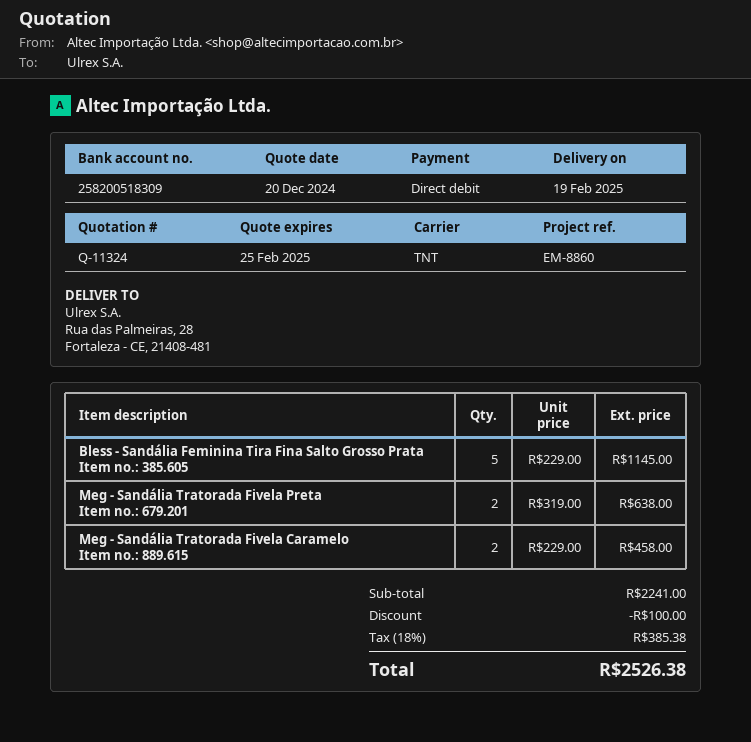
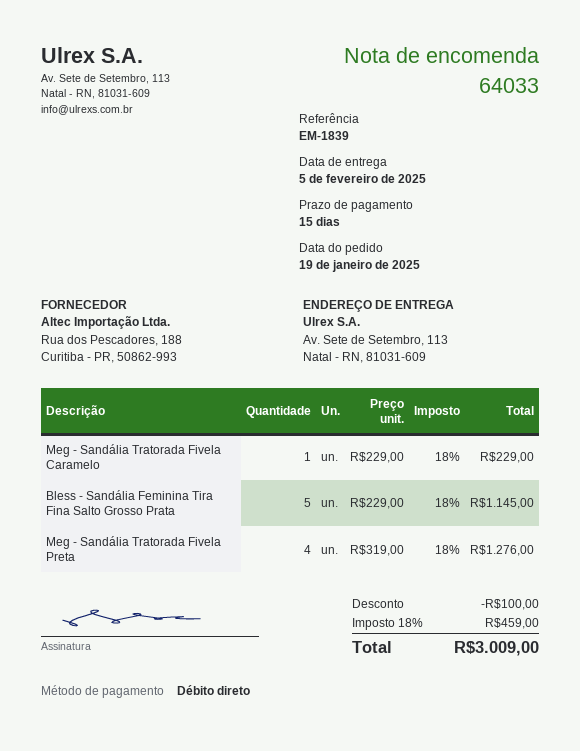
delivery date: 2025-02-19 -> 2025-02-05
reference: EM-8860 -> EM-1839
ship to: Rua das Palmeiras, 28, Fortaleza - CE, 21408-481 -> Av. Sete de Setembro, 113, Natal - RN, 81031-609
Meg - Sandália Tratorada Fivela Preta: 2 x 319.00 = 638.00 -> 4 x 319.00 = 1276.00
Meg - Sandália Tratorada Fivela Caramelo: 2 x 229.00 = 458.00 -> 1 x 229.00 = 229.00
tax: 18% = 385.38 -> 18% = 459.00
total: 2526.38 -> 3009.00

